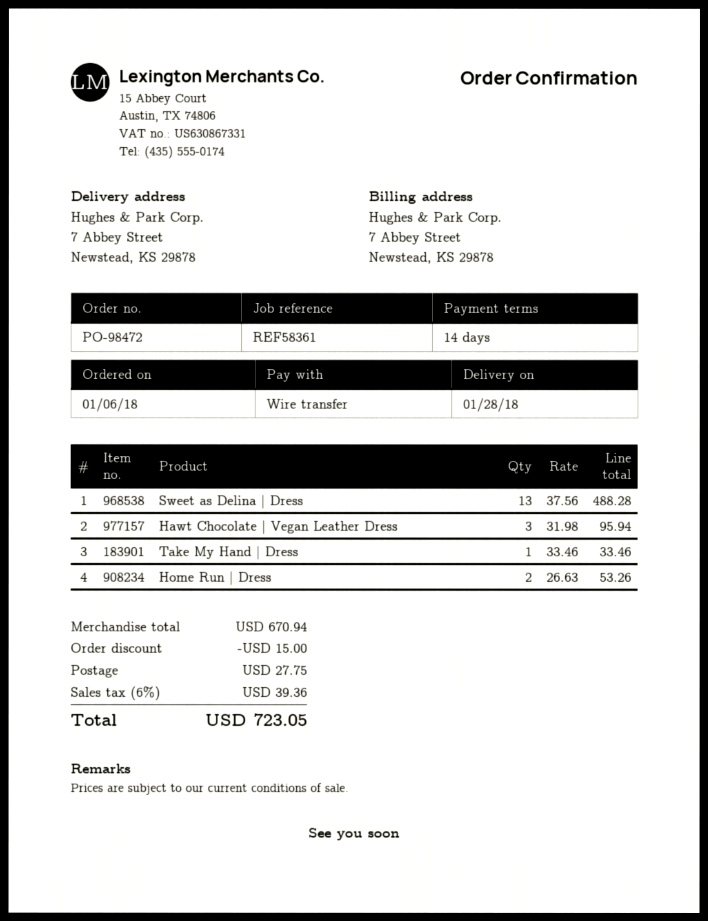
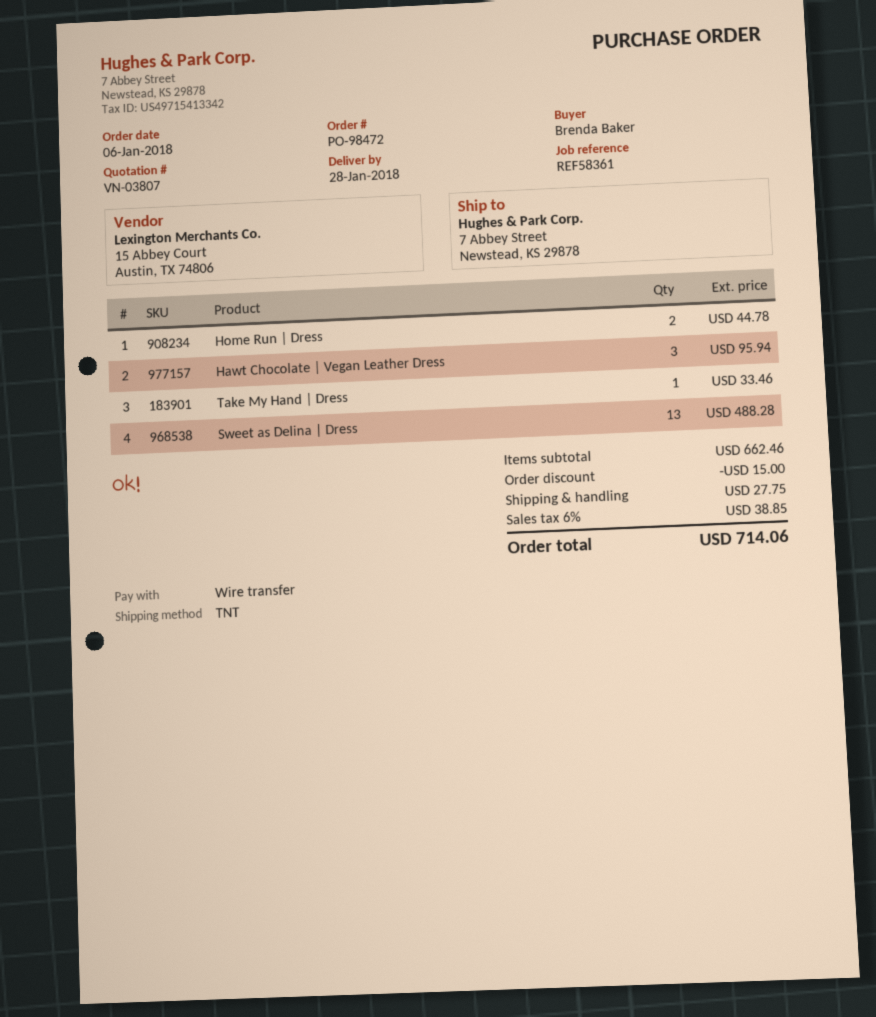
Home Run | Dress: 2 for 53.26 -> 2 for 44.78
subtotal: 670.94 -> 662.46
tax: 6% = 39.36 -> 6% = 38.85
total: 723.05 -> 714.06

